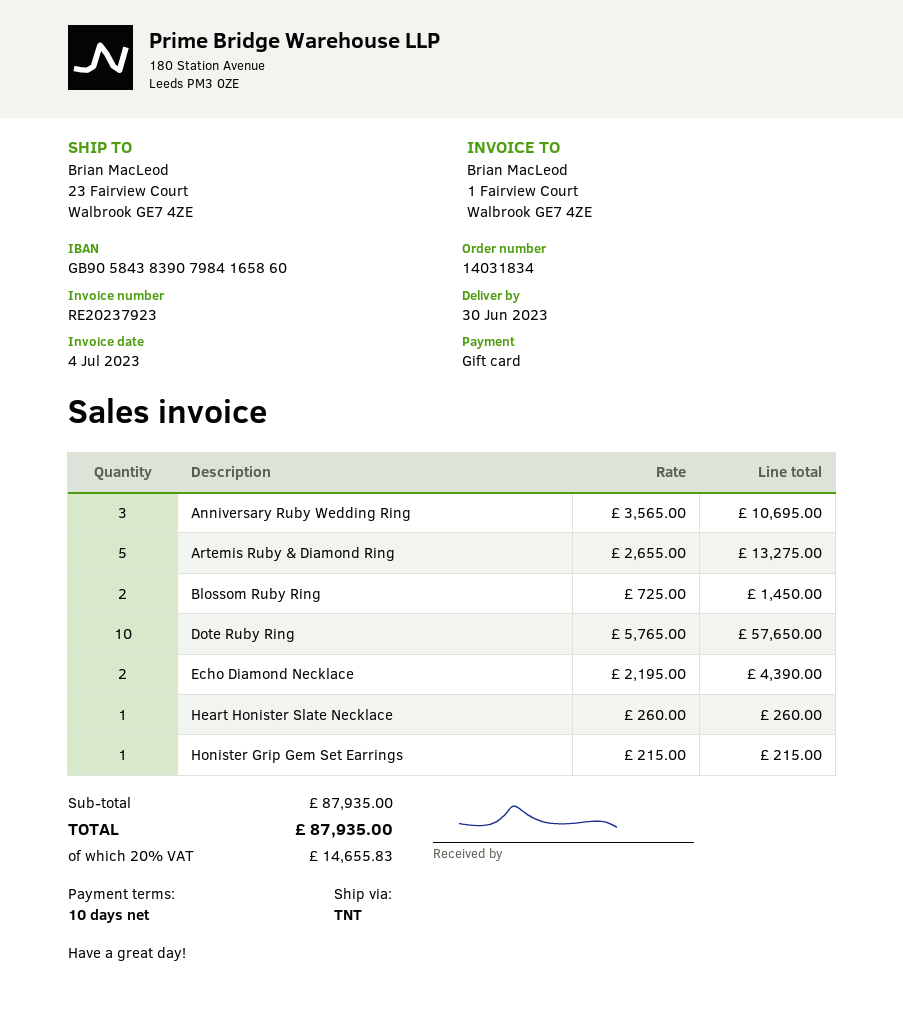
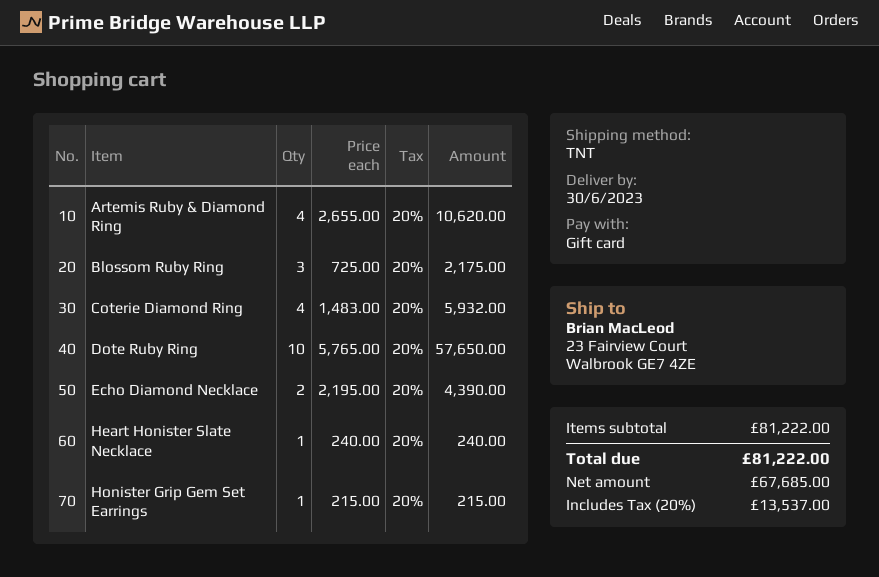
Anniversary Ruby Wedding Ring: 3 x 3565.00 = 10695.00 -> none
Artemis Ruby & Diamond Ring: 5 x 2655.00 = 13275.00 -> 4 x 2655.00 = 10620.00
Blossom Ruby Ring: 2 x 725.00 = 1450.00 -> 3 x 725.00 = 2175.00
Heart Honister Slate Necklace: 1 x 260.00 = 260.00 -> 1 x 240.00 = 240.00
Coterie Diamond Ring: none -> 4 x 1483.00 = 5932.00
subtotal: 87935.00 -> 81222.00
tax: 20% = 14655.83 -> 20% = 13537.00
total: 87935.00 -> 81222.00

